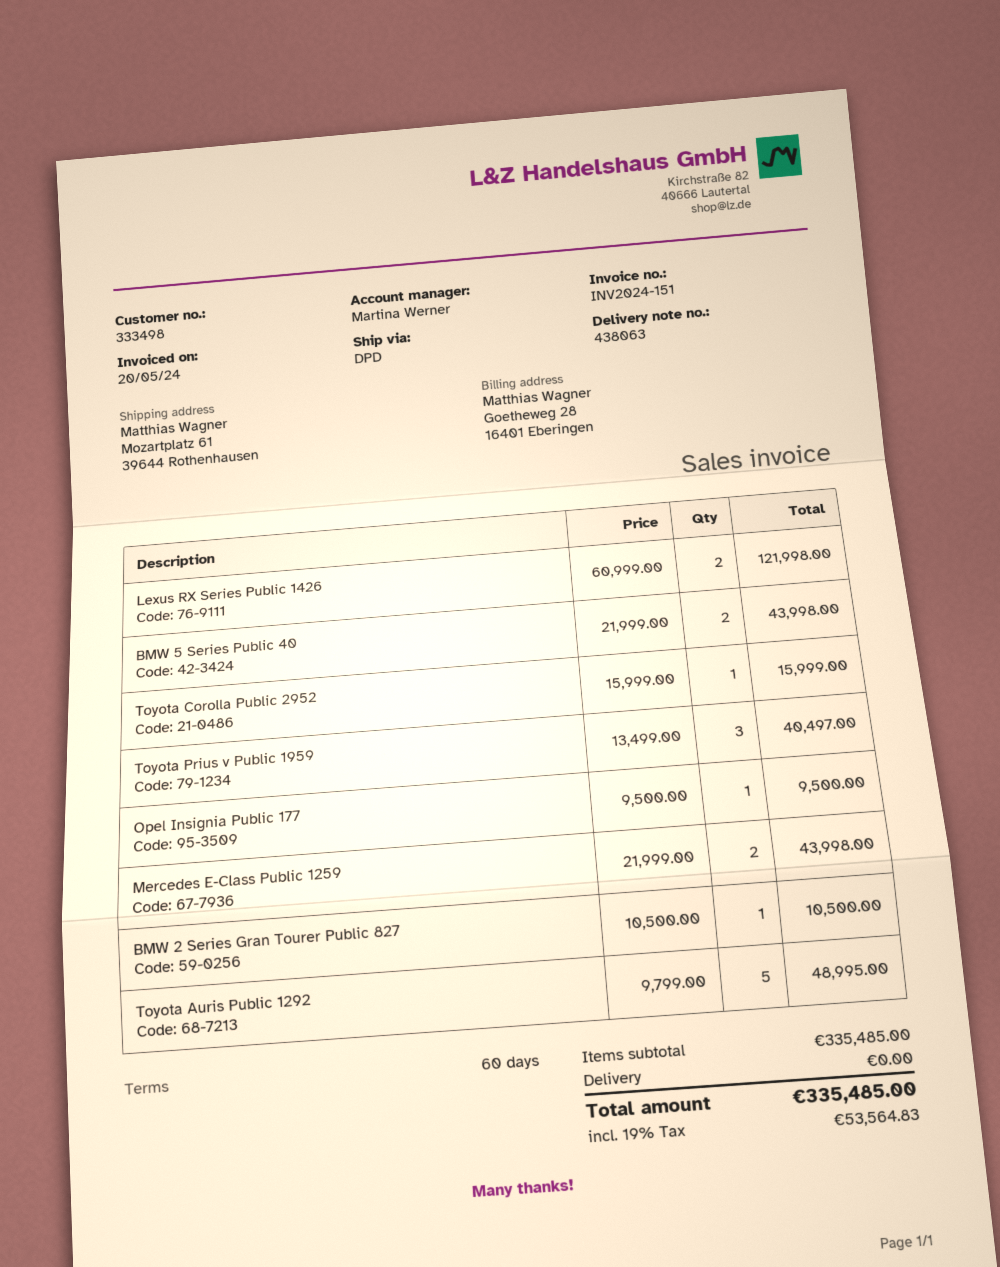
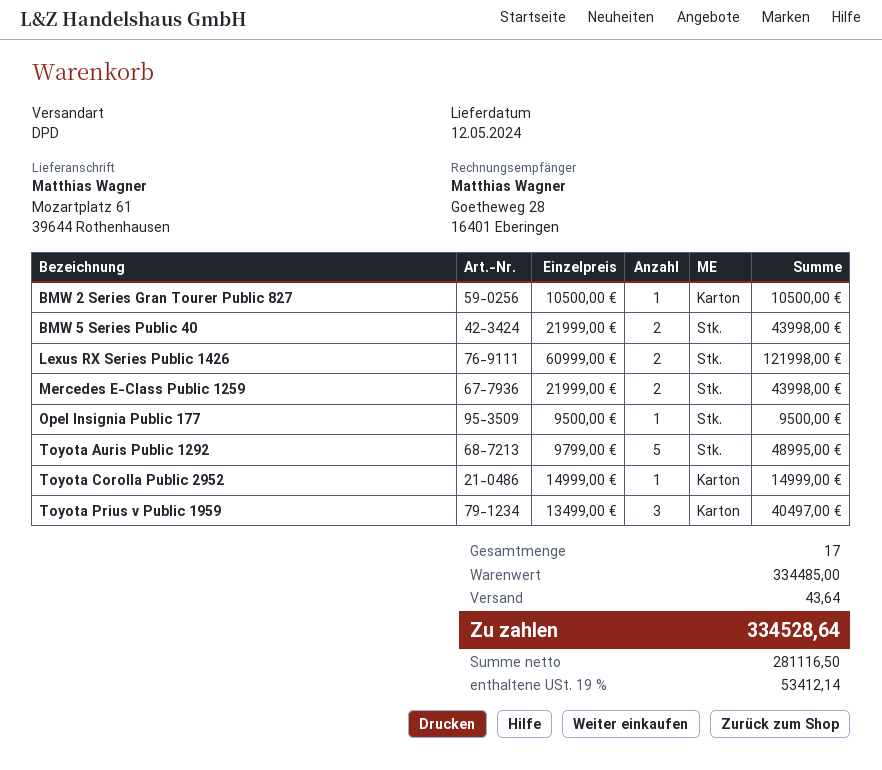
Toyota Corolla Public 2952: 1 x 15999.00 = 15999.00 -> 1 x 14999.00 = 14999.00
subtotal: 335485.00 -> 334485.00
shipping: 0.00 -> 43.64
tax: 19% = 53564.83 -> 19% = 53412.14
total: 335485.00 -> 334528.64

